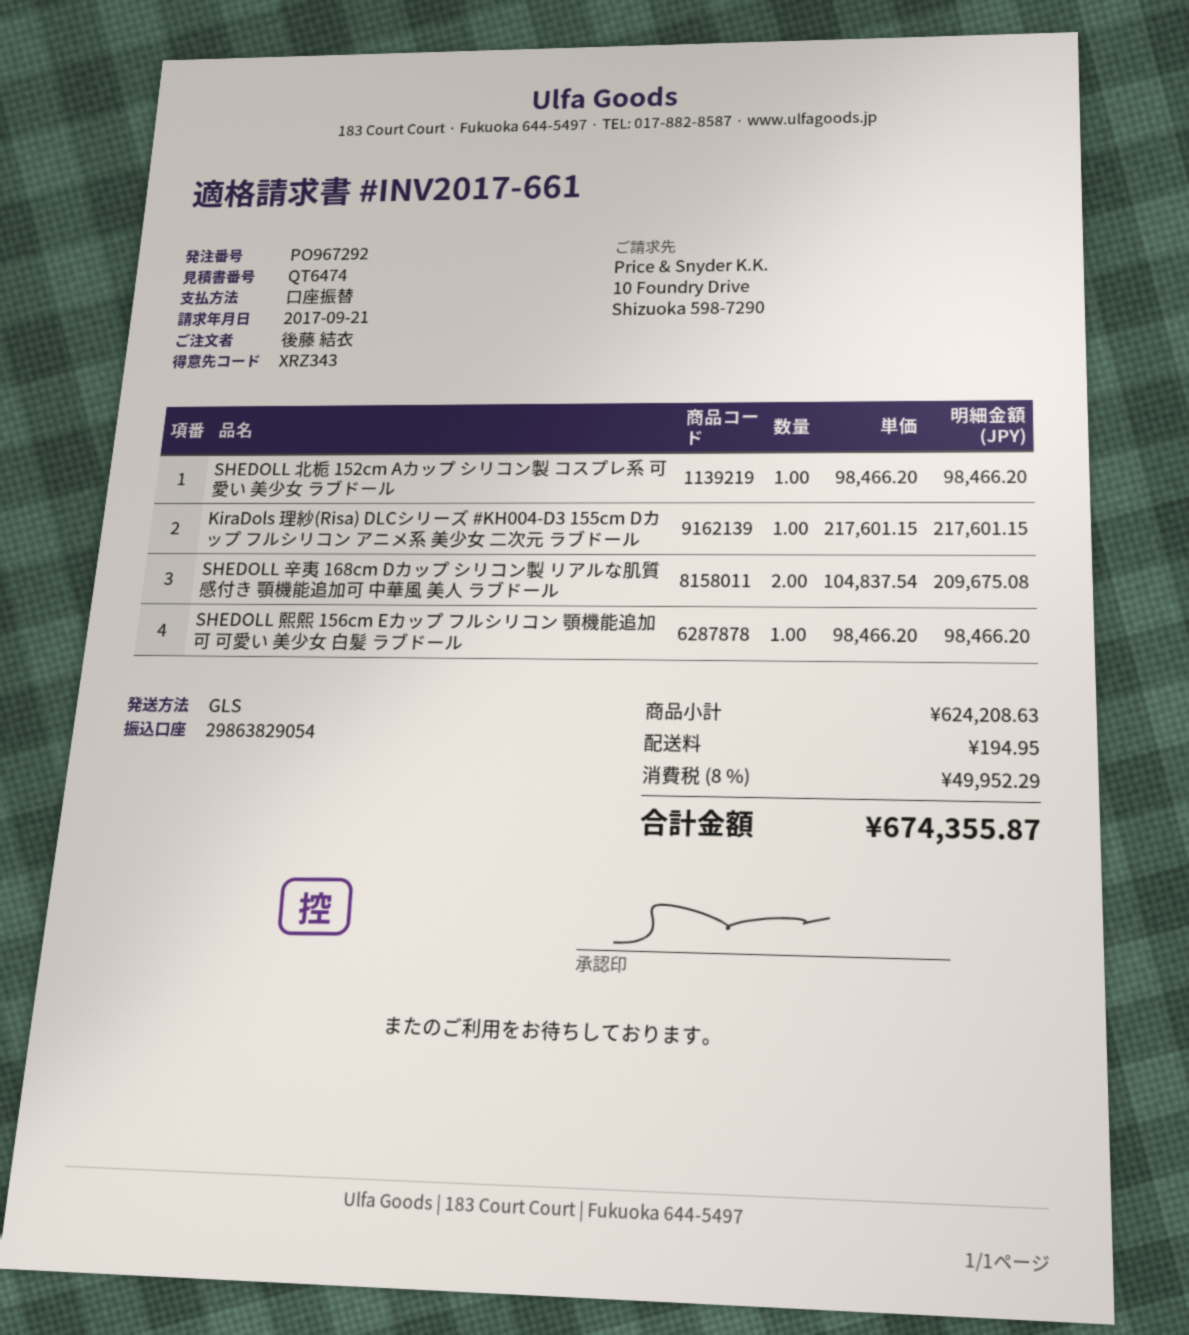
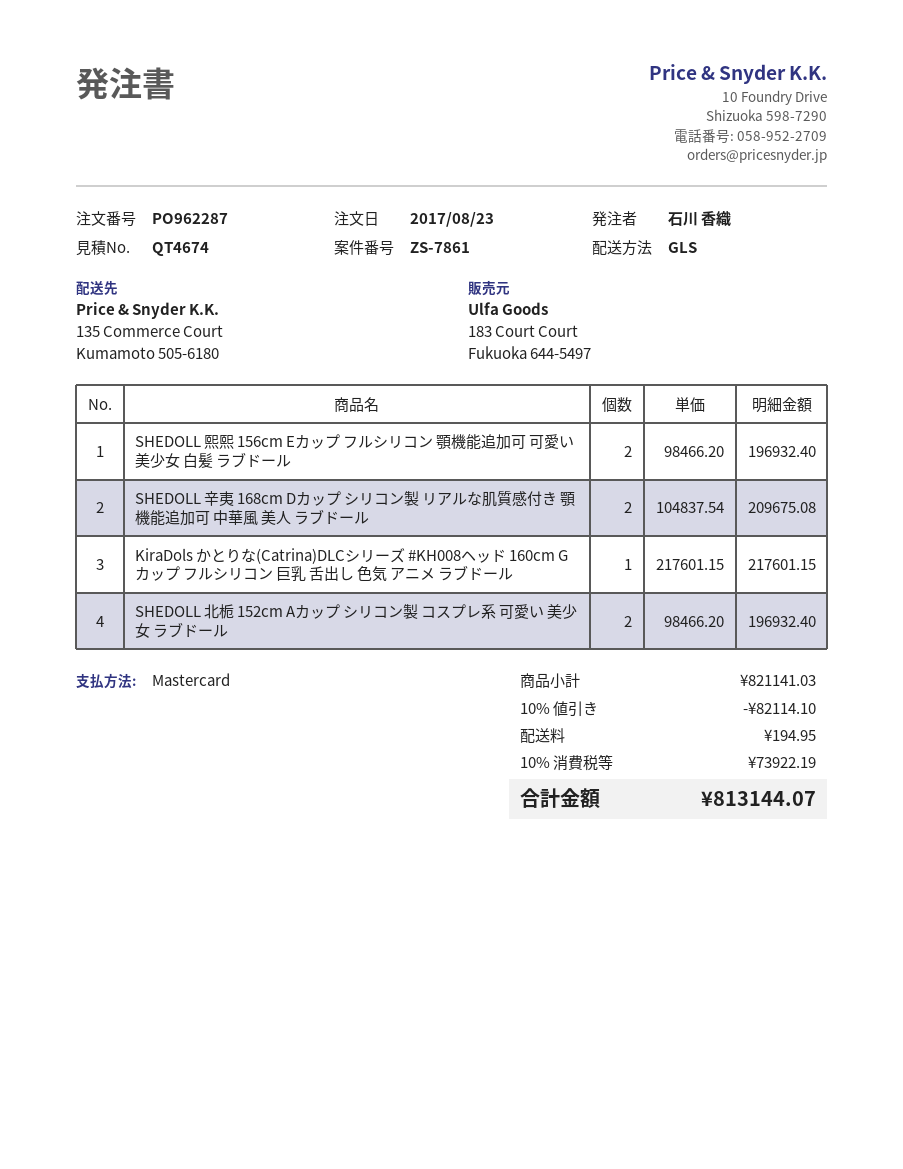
quote number: QT6474 -> QT4674
order number: PO967292 -> PO962287
ordered by: 後藤 結衣 -> 石川 香織
payment method: direct debit -> Mastercard
SHEDOLL 北栀 152cm Aカップ シリコン製 コスプレ系 可愛い 美少女 ラブドール: 1 x 98466.20 = 98466.20 -> 2 x 98466.20 = 196932.40
KiraDols 理紗(Risa) DLCシリーズ #KH004-D3 155cm Dカップ フルシリコン アニメ系 美少女 二次元 ラブドール: 1 x 217601.15 = 217601.15 -> none
SHEDOLL 熙熙 156cm Eカップ フルシリコン 顎機能追加可 可愛い 美少女 白髪 ラブドール: 1 x 98466.20 = 98466.20 -> 2 x 98466.20 = 196932.40
KiraDols かとりな(Catrina)DLCシリーズ #KH008ヘッド 160cm Gカップ フルシリコン 巨乳 舌出し 色気 アニメ ラブドール: none -> 1 x 217601.15 = 217601.15
subtotal: 624208.63 -> 821141.03
discount: none -> 10% = 82114.10
tax: 8% = 49952.29 -> 10% = 73922.19
total: 674355.87 -> 813144.07

